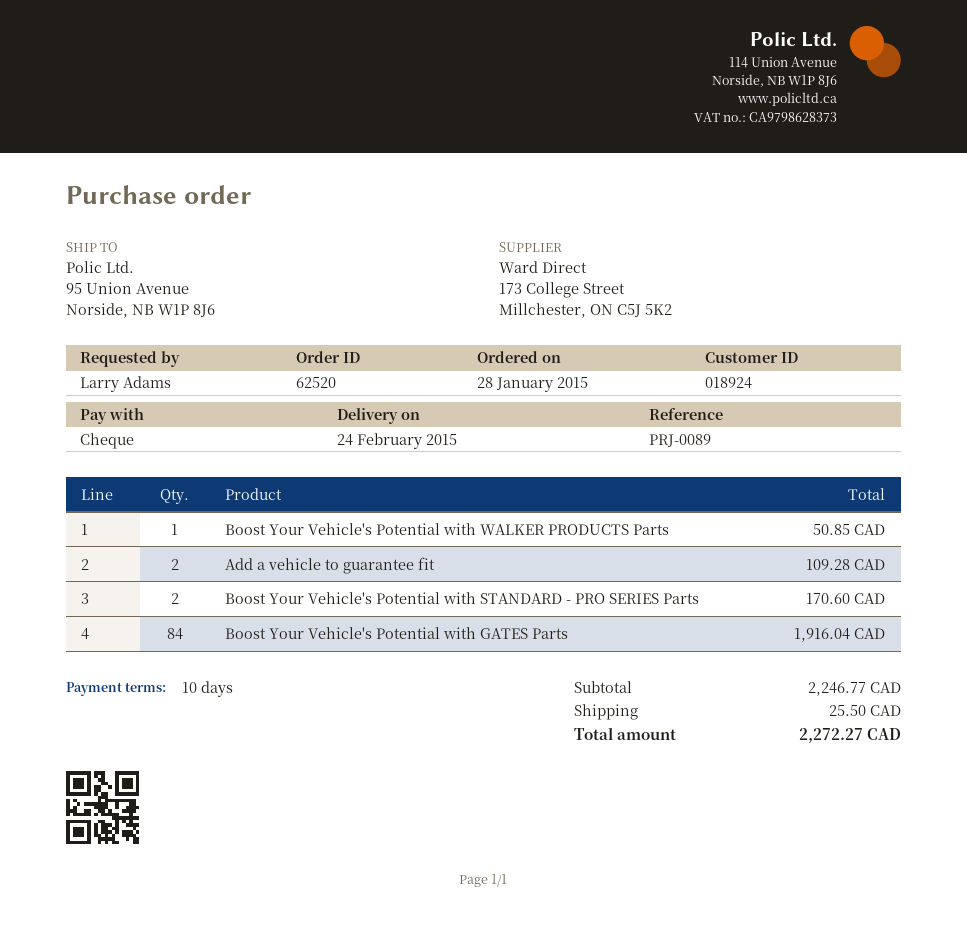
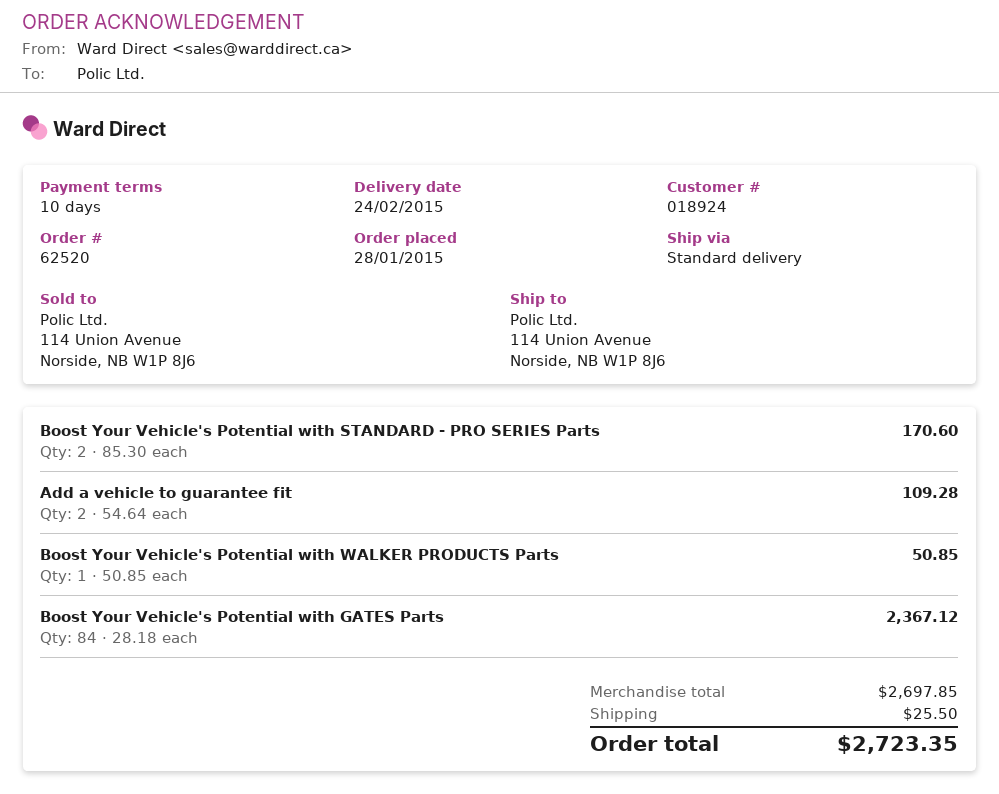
ship to: 95 Union Avenue, Norside, NB W1P 8J6 -> 114 Union Avenue, Norside, NB W1P 8J6
Boost Your Vehicle's Potential with GATES Parts: 84 for 1916.04 -> 84 for 2367.12
subtotal: 2246.77 -> 2697.85
total: 2272.27 -> 2723.35

